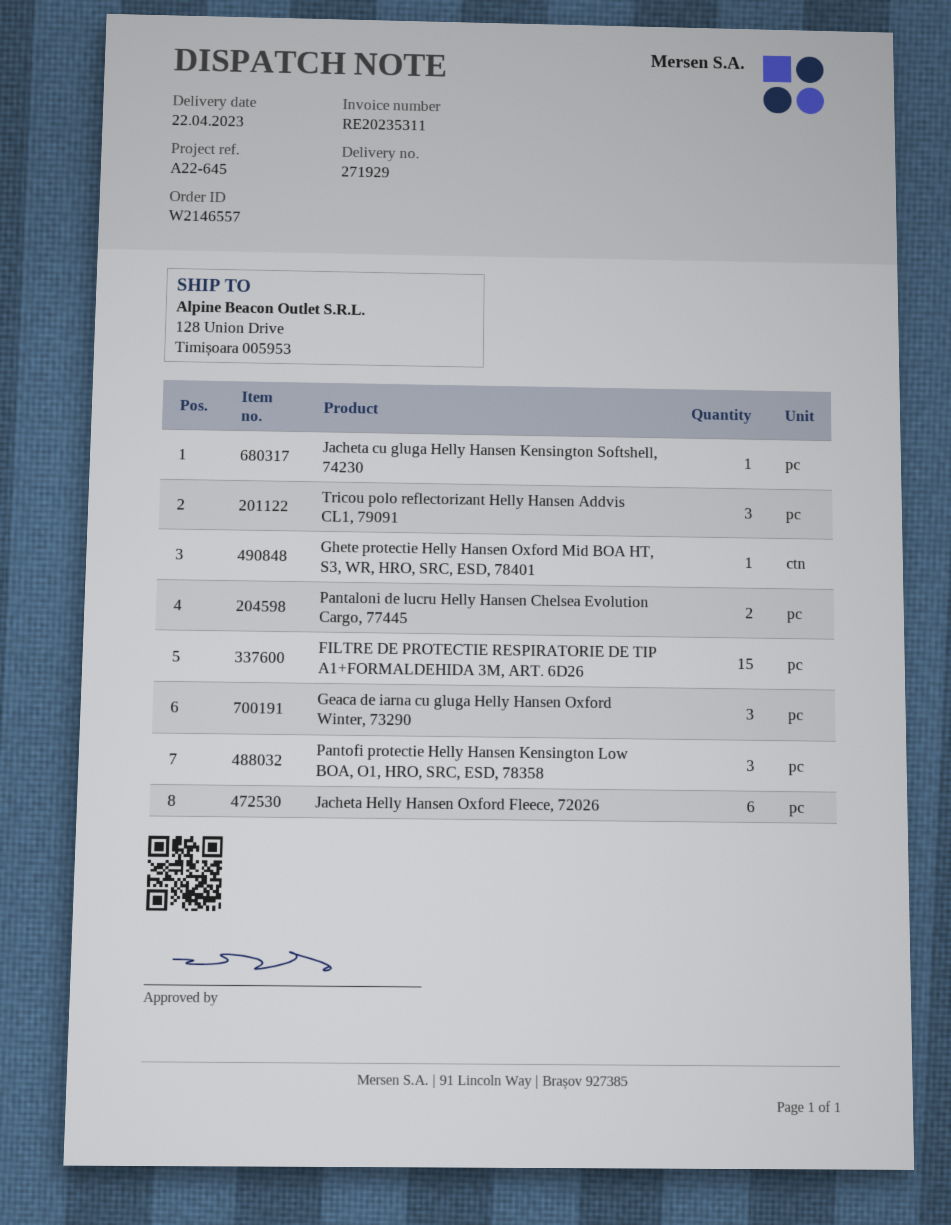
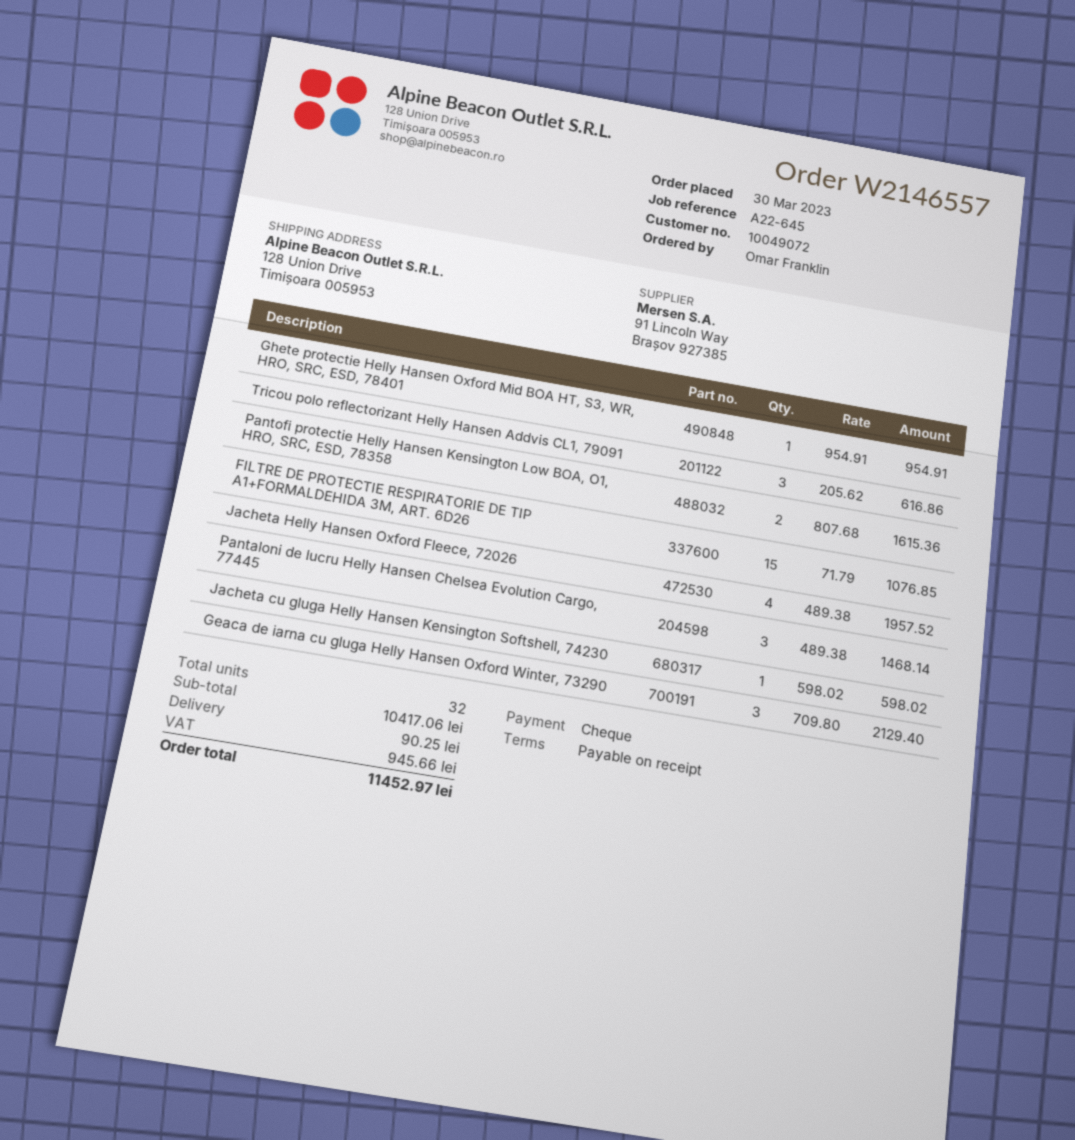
Pantaloni de lucru Helly Hansen Chelsea Evolution Cargo, 77445: 2 -> 3
Pantofi protectie Helly Hansen Kensington Low BOA, O1, HRO, SRC, ESD, 78358: 3 -> 2
Jacheta Helly Hansen Oxford Fleece, 72026: 6 -> 4

